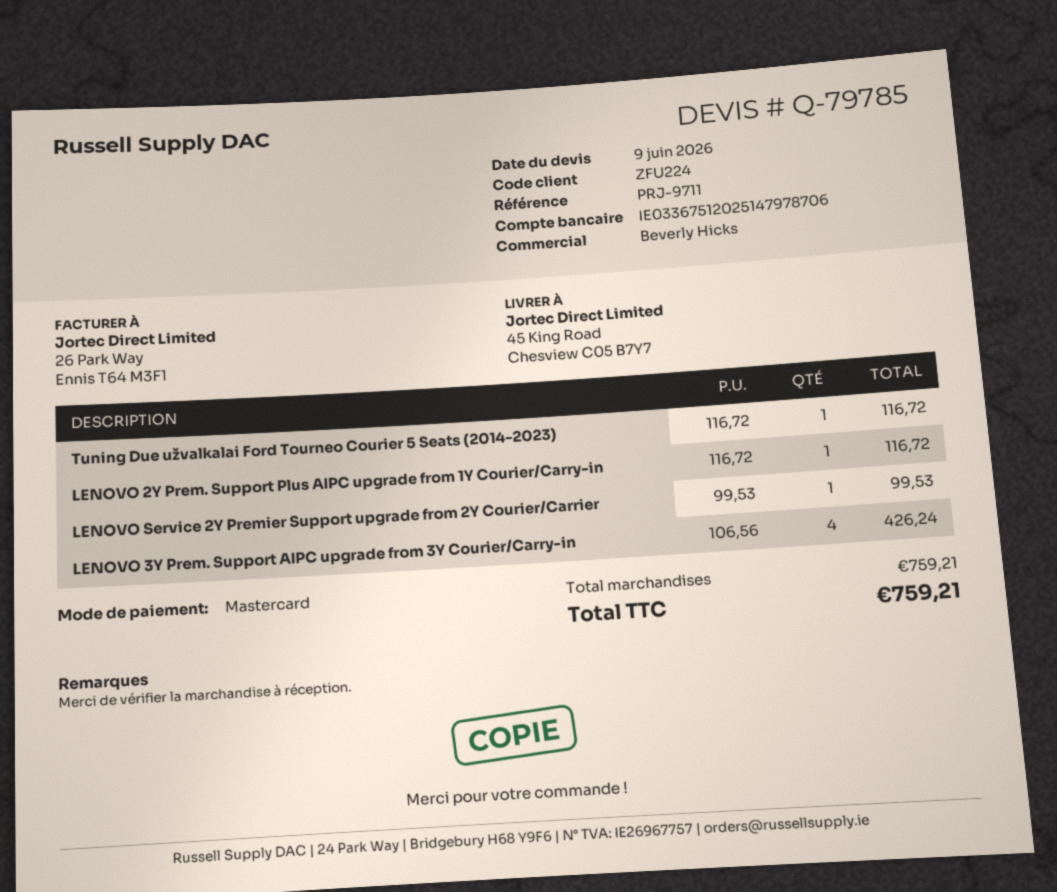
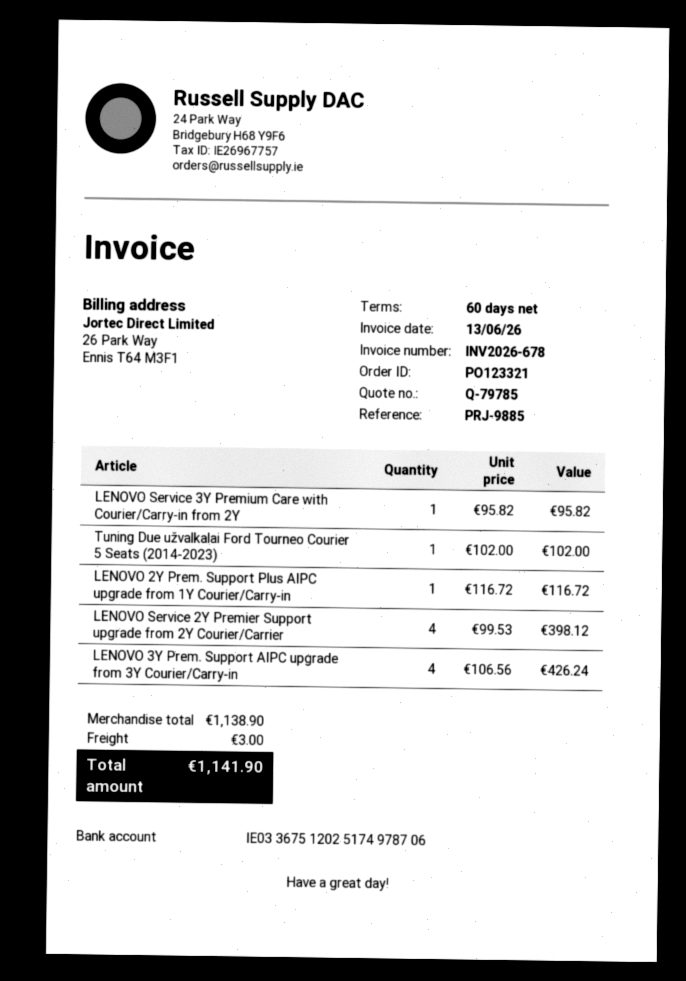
reference: PRJ-9711 -> PRJ-9885
bank account: IE03367512025147978706 -> IE03367512025174978706
Tuning Due užvalkalai Ford Tourneo Courier 5 Seats (2014-2023): 1 x 116.72 = 116.72 -> 1 x 102.00 = 102.00
LENOVO Service 2Y Premier Support upgrade from 2Y Courier/Carrier: 1 x 99.53 = 99.53 -> 4 x 99.53 = 398.12
LENOVO Service 3Y Premium Care with Courier/Carry-in from 2Y: none -> 1 x 95.82 = 95.82
subtotal: 759.21 -> 1138.90
shipping: none -> 3.00
total: 759.21 -> 1141.90

